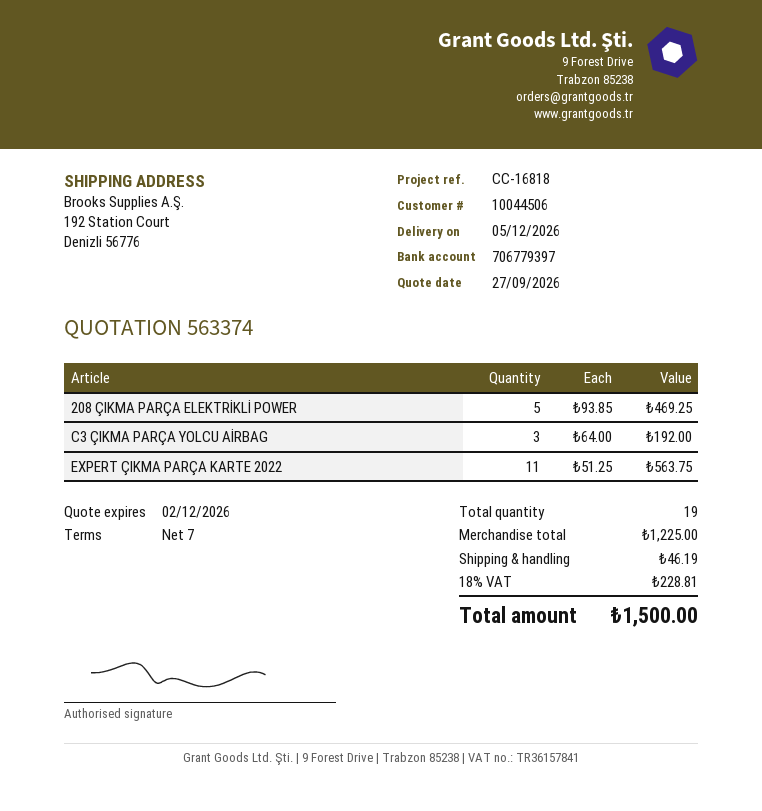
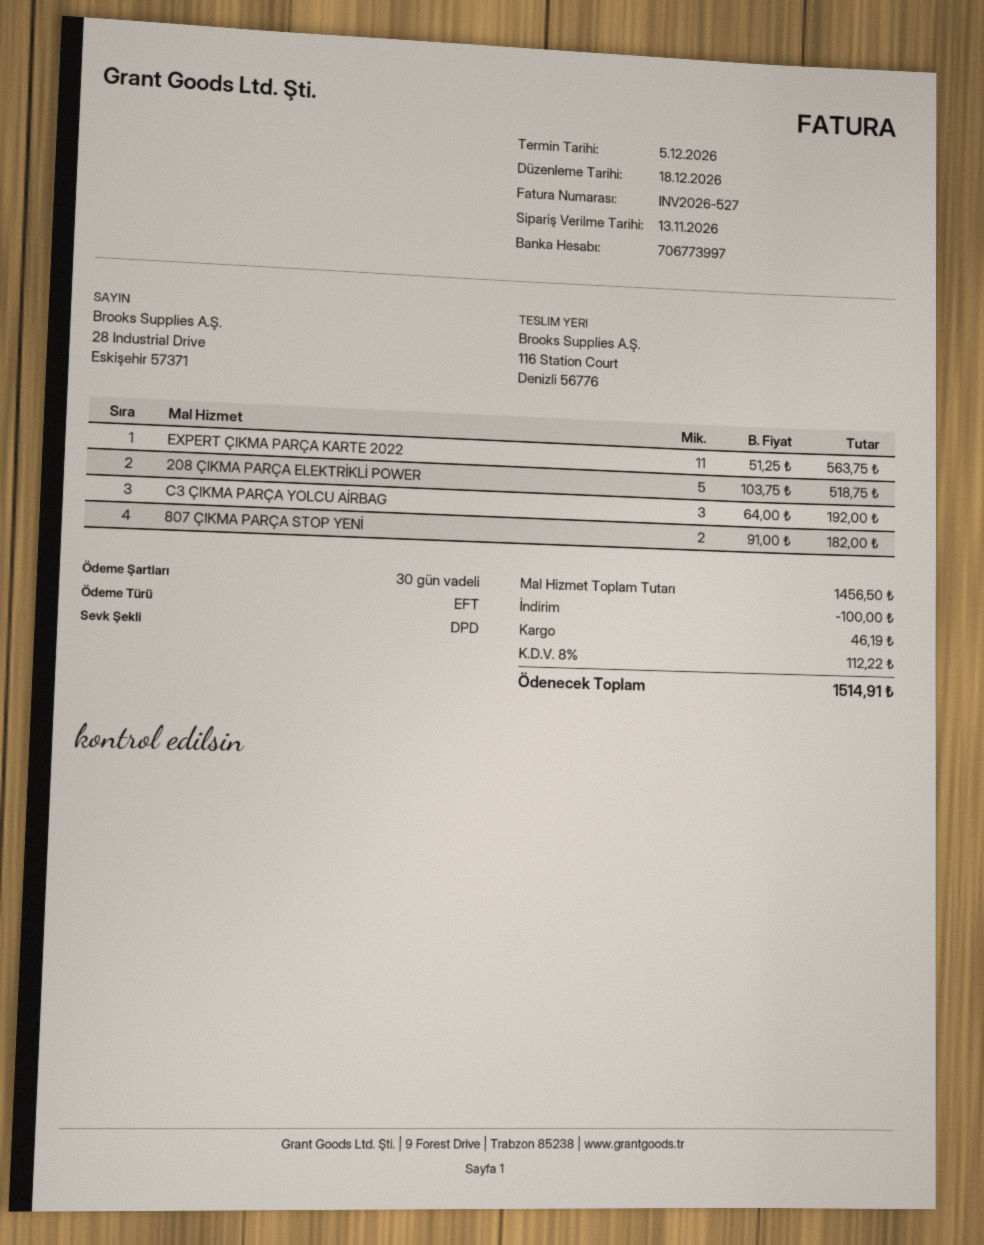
payment terms: 7 days -> 30 days
bank account: 706779397 -> 706773997
ship to: 192 Station Court, Denizli 56776 -> 116 Station Court, Denizli 56776
208 ÇIKMA PARÇA ELEKTRİKLİ POWER: 5 x 93.85 = 469.25 -> 5 x 103.75 = 518.75
807 ÇIKMA PARÇA STOP YENİ: none -> 2 x 91.00 = 182.00
subtotal: 1225.00 -> 1456.50
discount: none -> 100.00
tax: 18% = 228.81 -> 8% = 112.22
total: 1500.00 -> 1514.91

